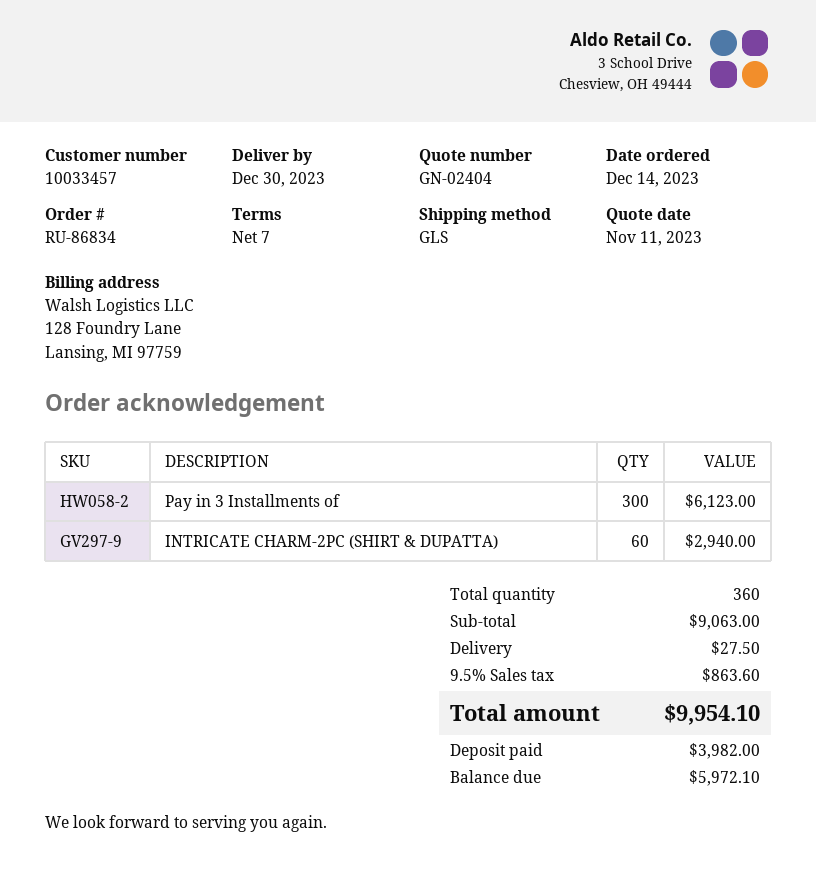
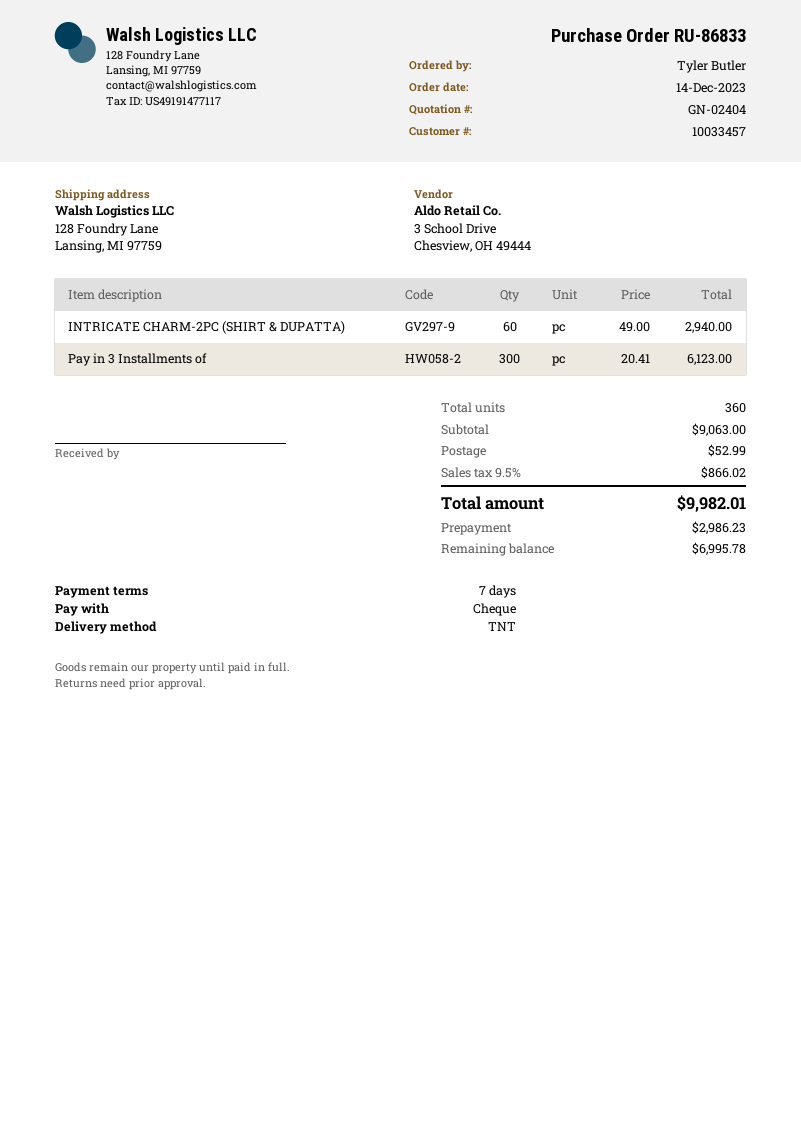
order number: RU-86834 -> RU-86833
shipping method: GLS -> TNT
shipping: 27.50 -> 52.99
tax: 9.5% = 863.60 -> 9.5% = 866.02
total: 9954.10 -> 9982.01
deposit: 3982.00 -> 2986.23
balance: 5972.10 -> 6995.78

